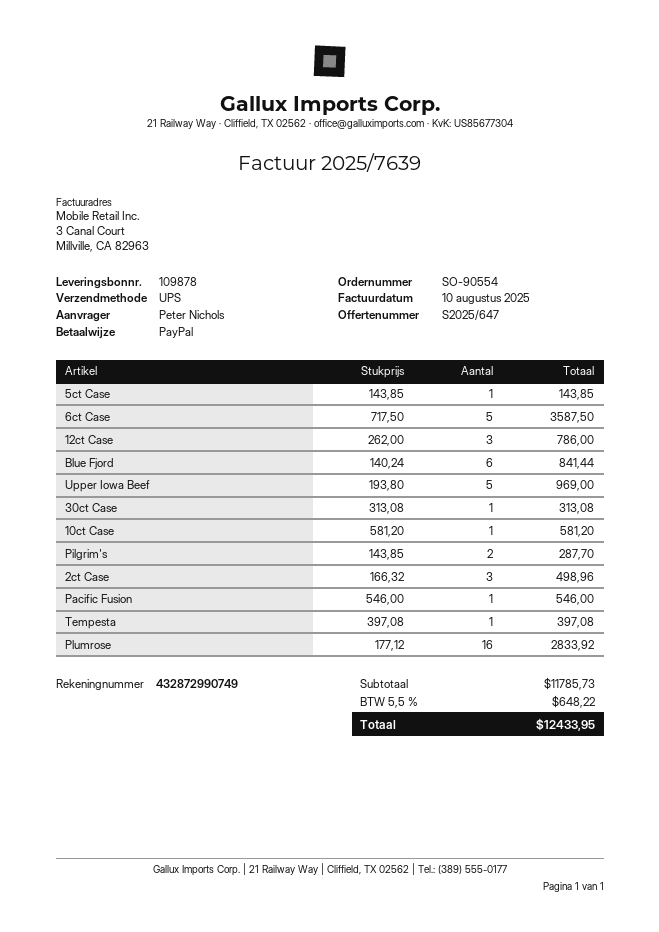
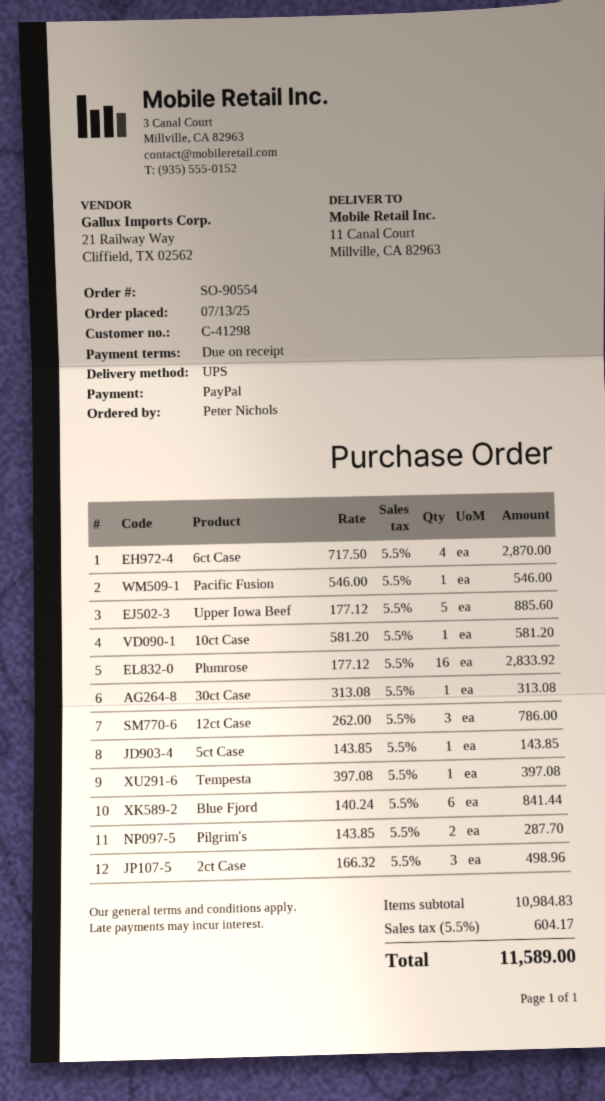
6ct Case: 5 x 717.50 = 3587.50 -> 4 x 717.50 = 2870.00
Upper Iowa Beef: 5 x 193.80 = 969.00 -> 5 x 177.12 = 885.60
subtotal: 11785.73 -> 10984.83
tax: 5.5% = 648.22 -> 5.5% = 604.17
total: 12433.95 -> 11589.00

